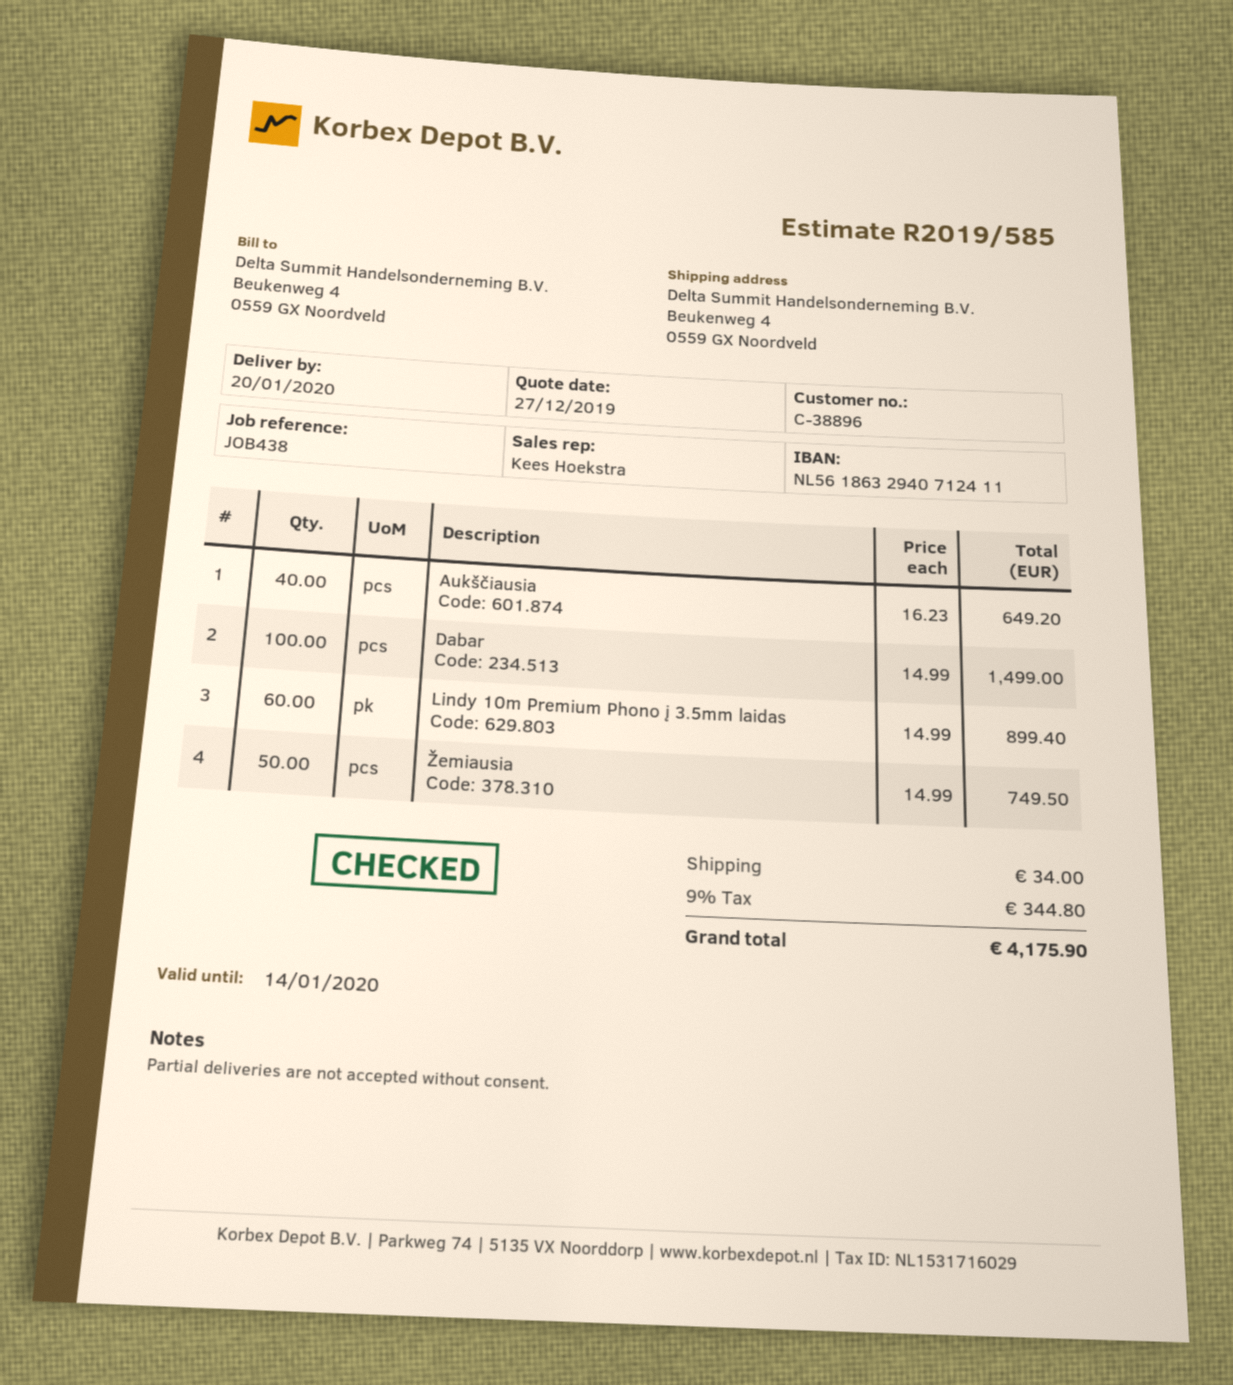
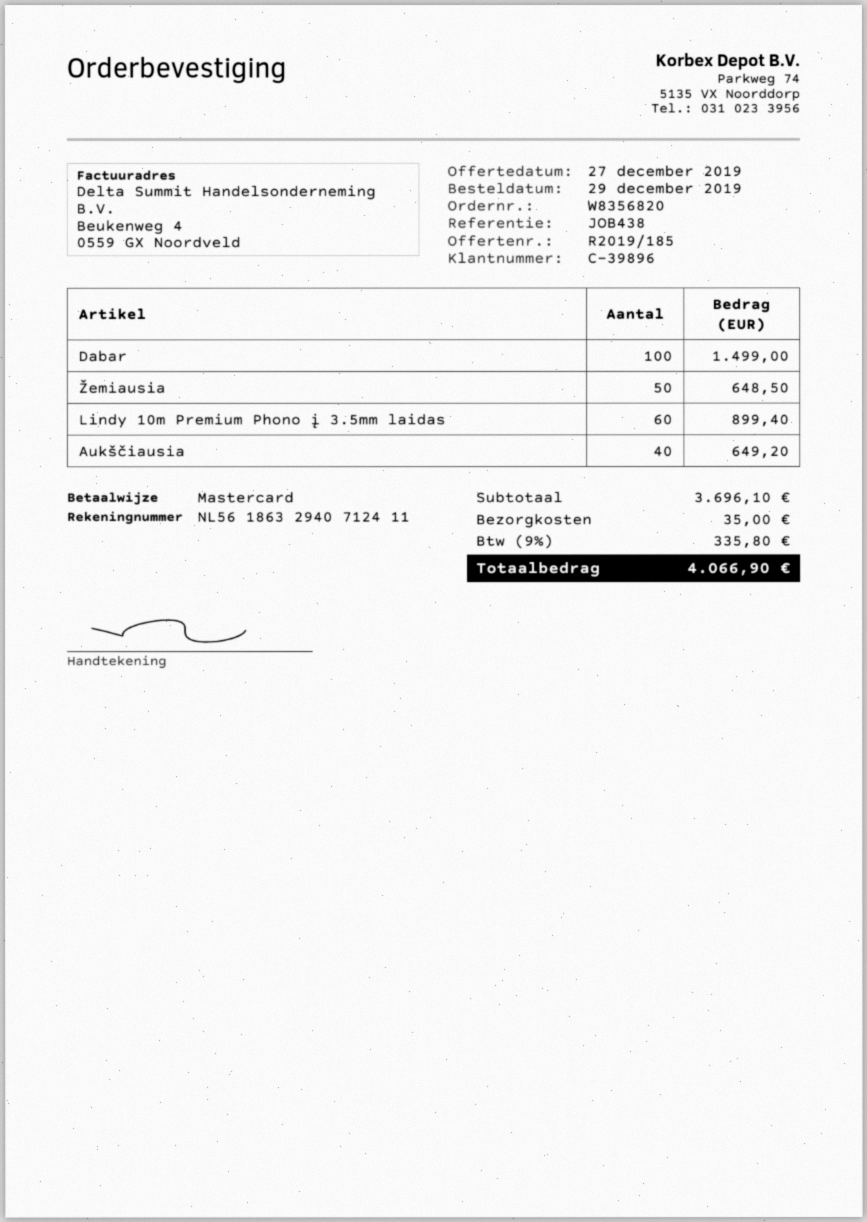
quote number: R2019/585 -> R2019/185
customer number: C-38896 -> C-39896
Žemiausia: 50 for 749.50 -> 50 for 648.50
shipping: 34.00 -> 35.00
tax: 9% = 344.80 -> 9% = 335.80
total: 4175.90 -> 4066.90

